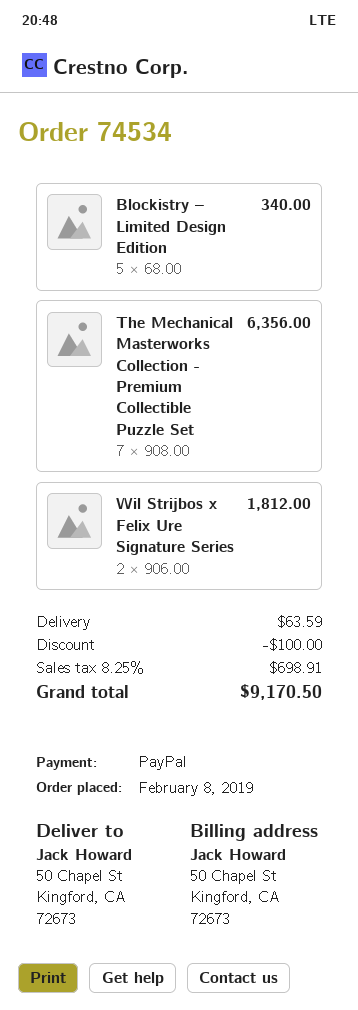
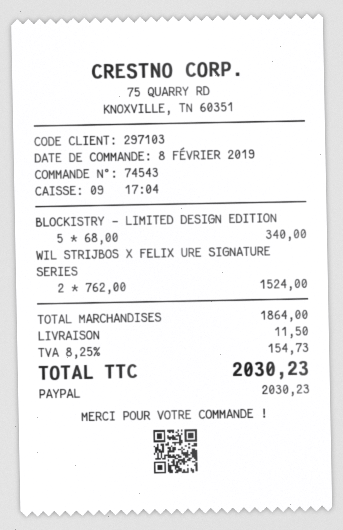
order number: 74534 -> 74543
The Mechanical Masterworks Collection - Premium Collectible Puzzle Set: 7 x 908.00 = 6356.00 -> none
Wil Strijbos x Felix Ure Signature Series: 2 x 906.00 = 1812.00 -> 2 x 762.00 = 1524.00
discount: 100.00 -> none
shipping: 63.59 -> 11.50
tax: 8.25% = 698.91 -> 8.25% = 154.73
total: 9170.50 -> 2030.23

